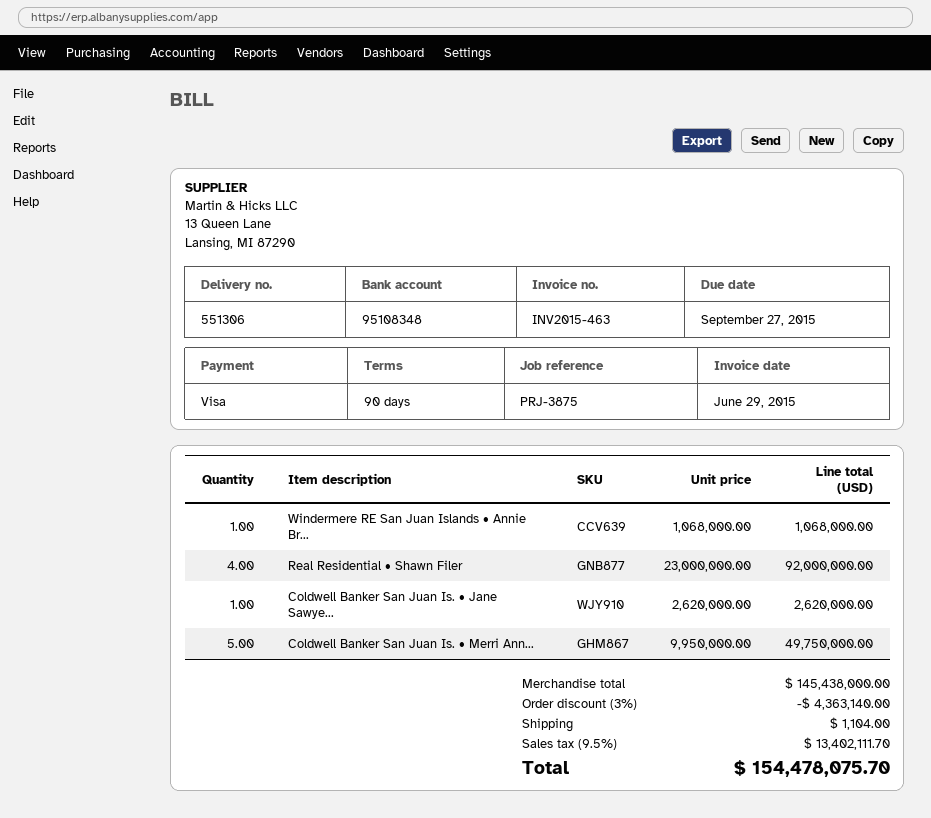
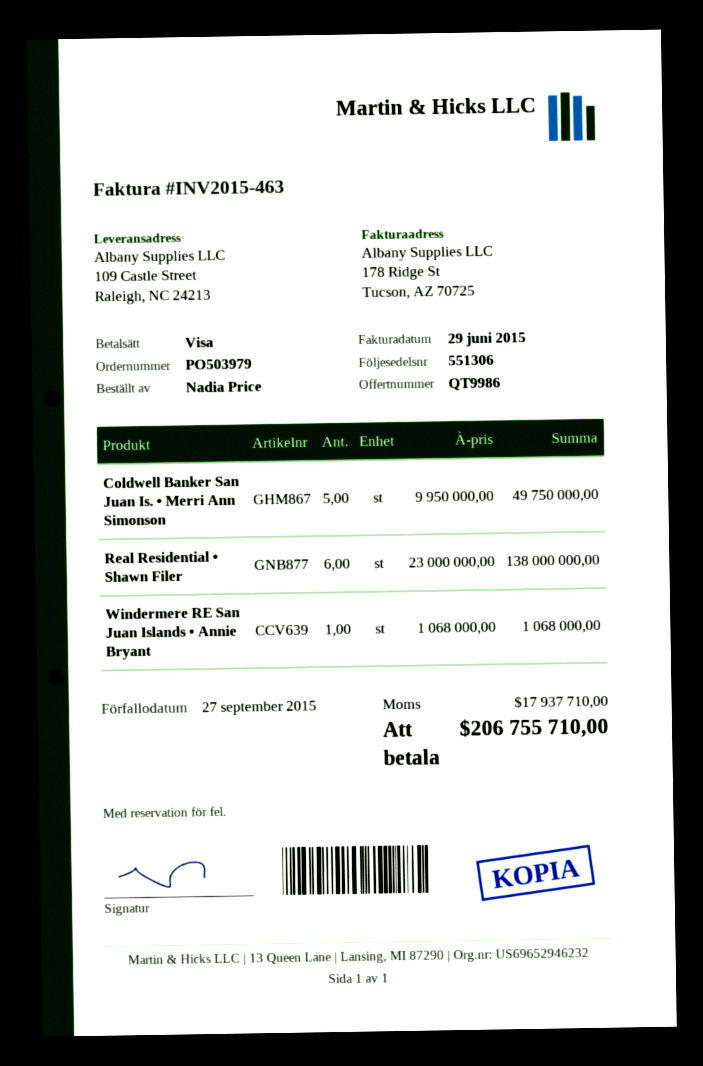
Real Residential • Shawn Filer: 4 x 23000000.00 = 92000000.00 -> 6 x 23000000.00 = 138000000.00
Coldwell Banker San Juan Is. • Jane Sawye...: 1 x 2620000.00 = 2620000.00 -> none
discount: 3% = 4363140.00 -> none
shipping: 1104.00 -> none
tax: 13402111.70 -> 17937710.00
total: 154478075.70 -> 206755710.00

